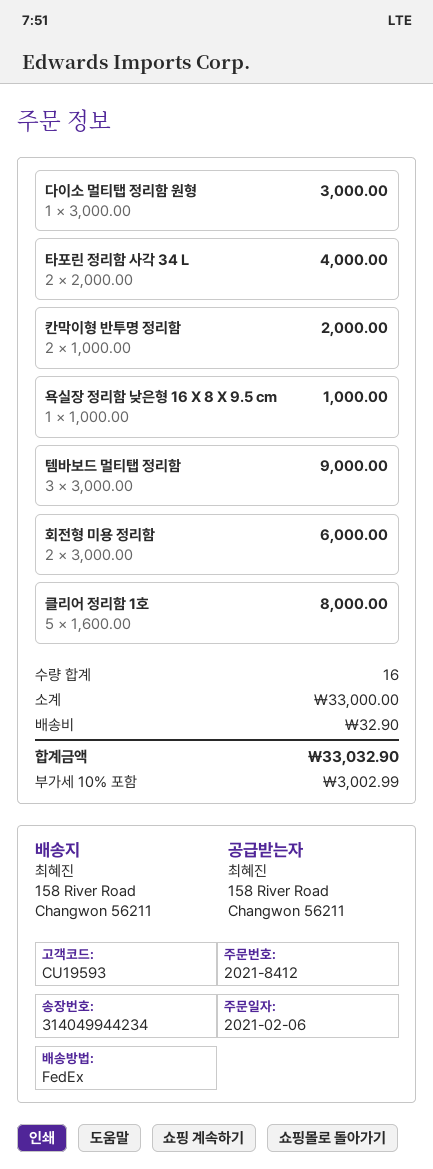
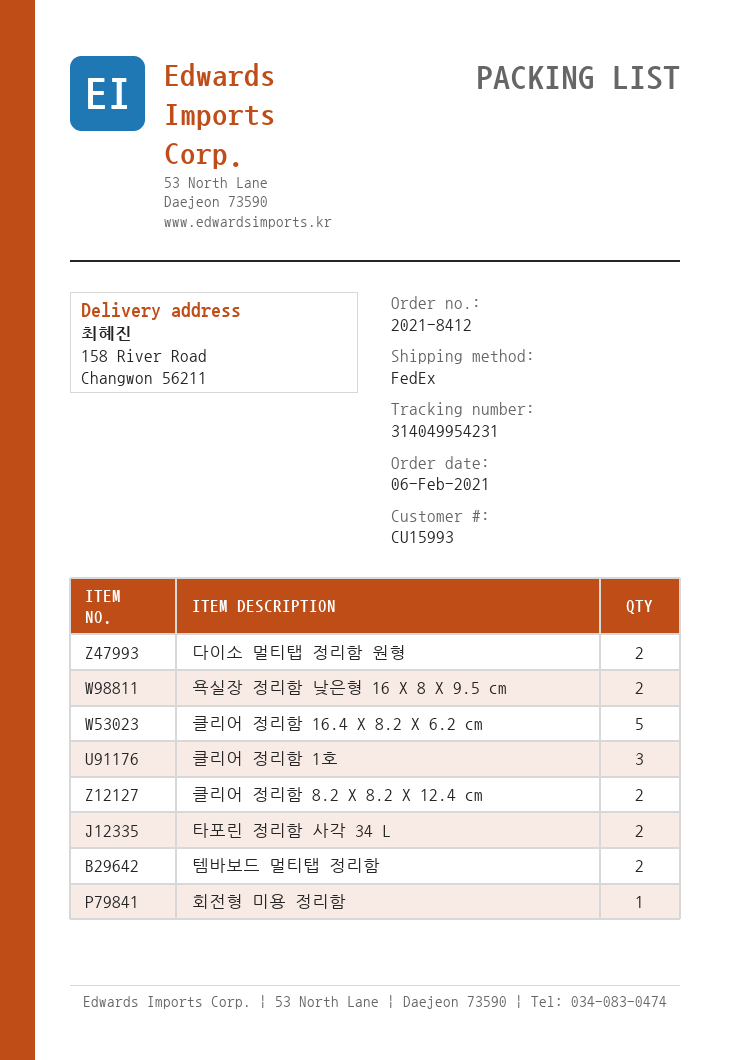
customer number: CU19593 -> CU15993
tracking number: 314049944234 -> 314049954231
다이소 멀티탭 정리함 원형: 1 -> 2
칸막이형 반투명 정리함: 2 -> none
욕실장 정리함 낮은형 16 X 8 X 9.5 cm: 1 -> 2
템바보드 멀티탭 정리함: 3 -> 2
회전형 미용 정리함: 2 -> 1
클리어 정리함 1호: 5 -> 3
클리어 정리함 16.4 X 8.2 X 6.2 cm: none -> 5
클리어 정리함 8.2 X 8.2 X 12.4 cm: none -> 2

